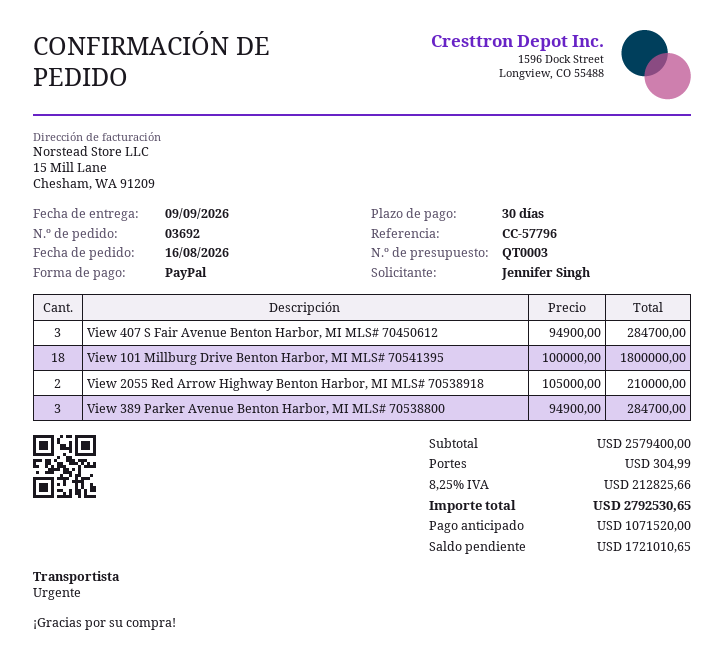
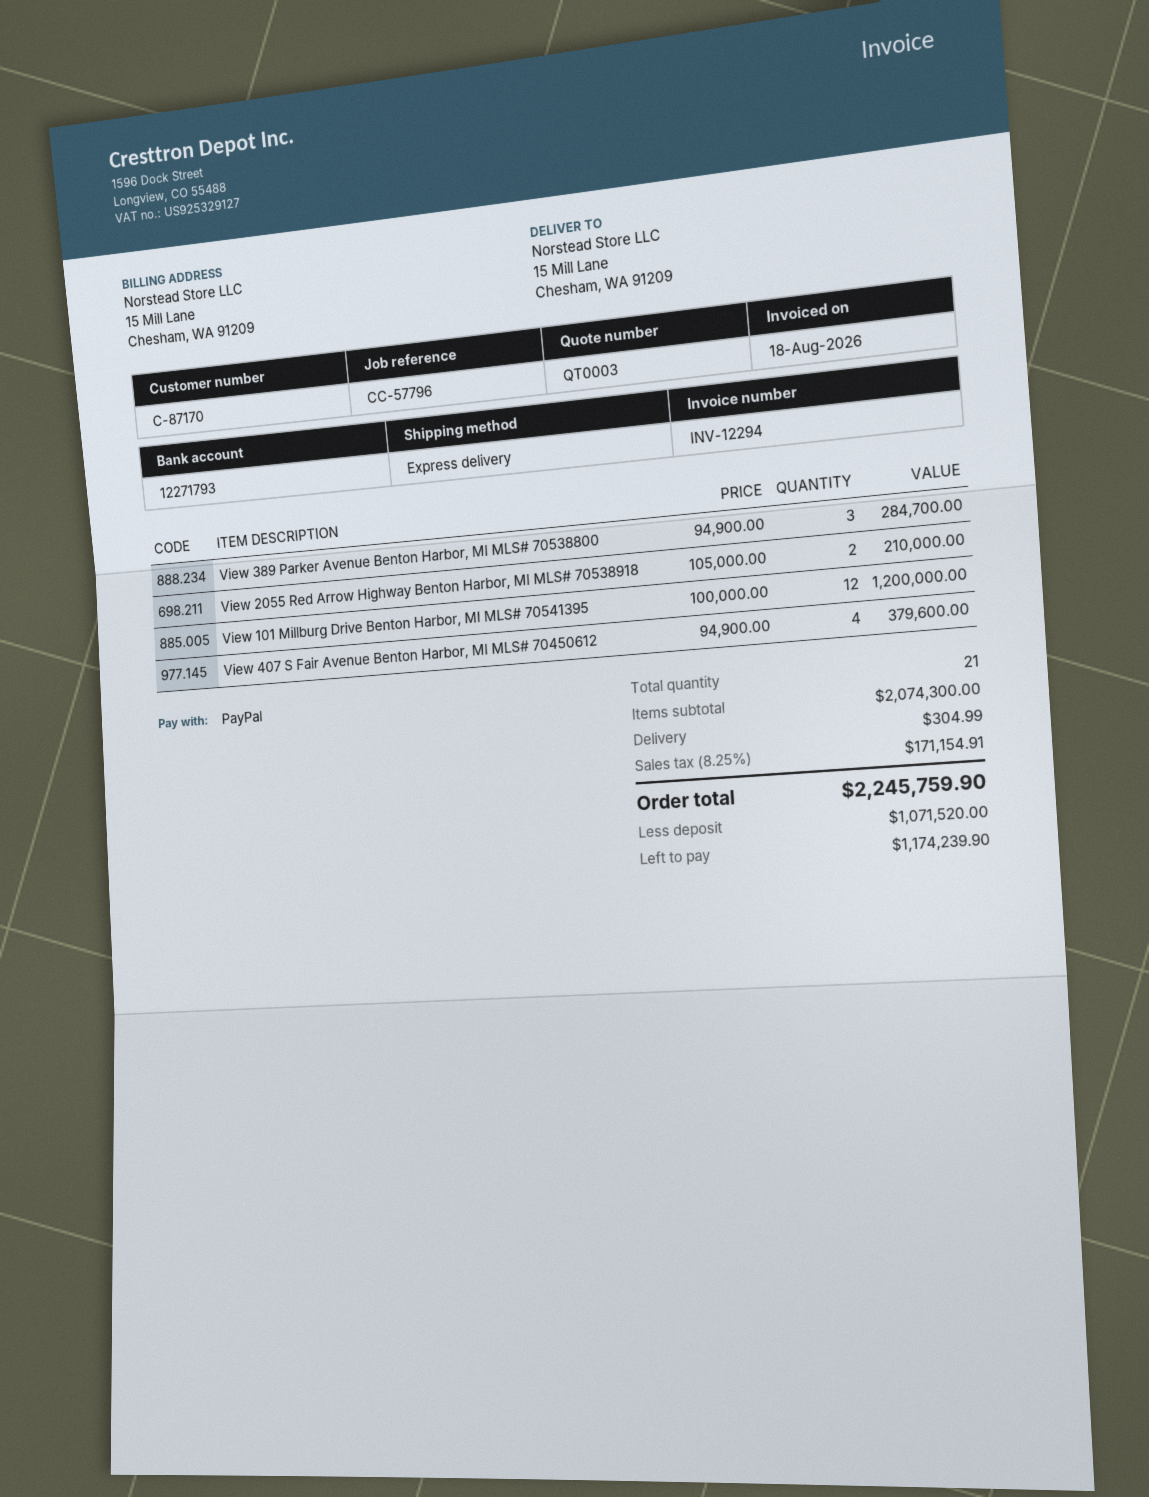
View 407 S Fair Avenue Benton Harbor, MI MLS# 70450612: 3 x 94900.00 = 284700.00 -> 4 x 94900.00 = 379600.00
View 101 Millburg Drive Benton Harbor, MI MLS# 70541395: 18 x 100000.00 = 1800000.00 -> 12 x 100000.00 = 1200000.00
subtotal: 2579400.00 -> 2074300.00
tax: 8.25% = 212825.66 -> 8.25% = 171154.91
total: 2792530.65 -> 2245759.90
balance: 1721010.65 -> 1174239.90

